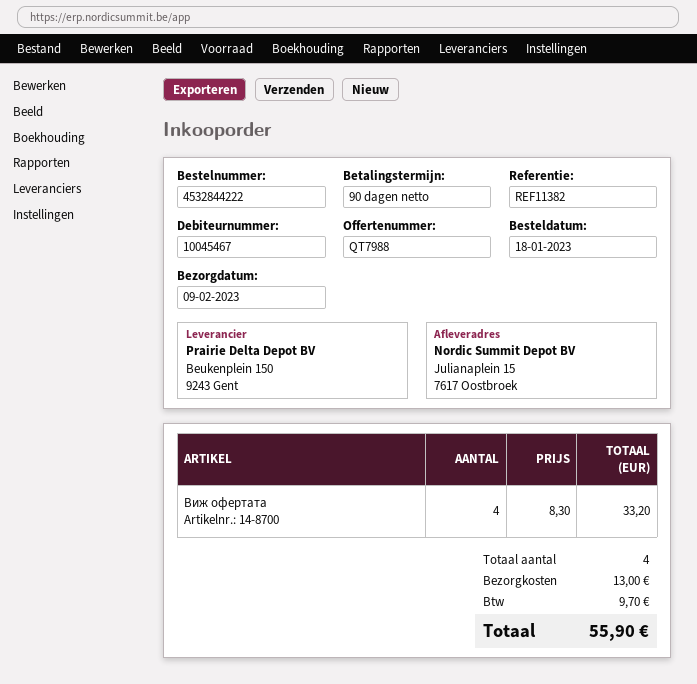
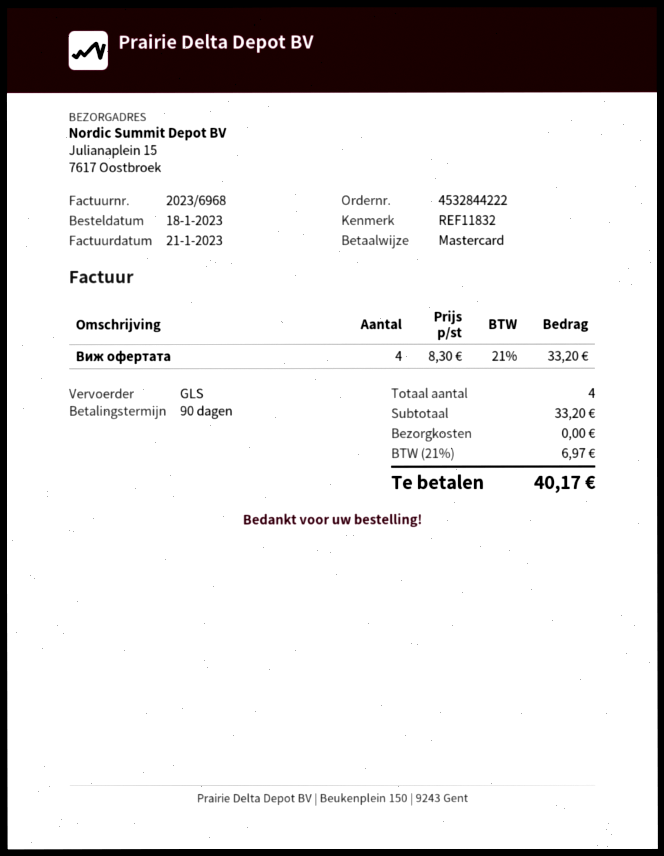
reference: REF11382 -> REF11832
shipping: 13.00 -> 0.00
tax: 9.70 -> 6.97
total: 55.90 -> 40.17

